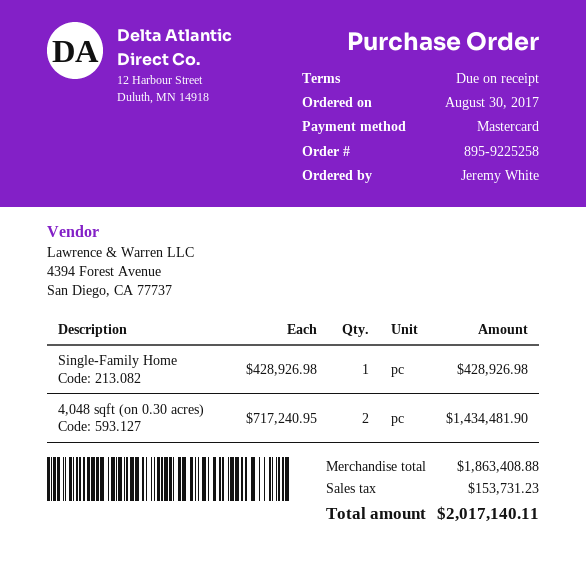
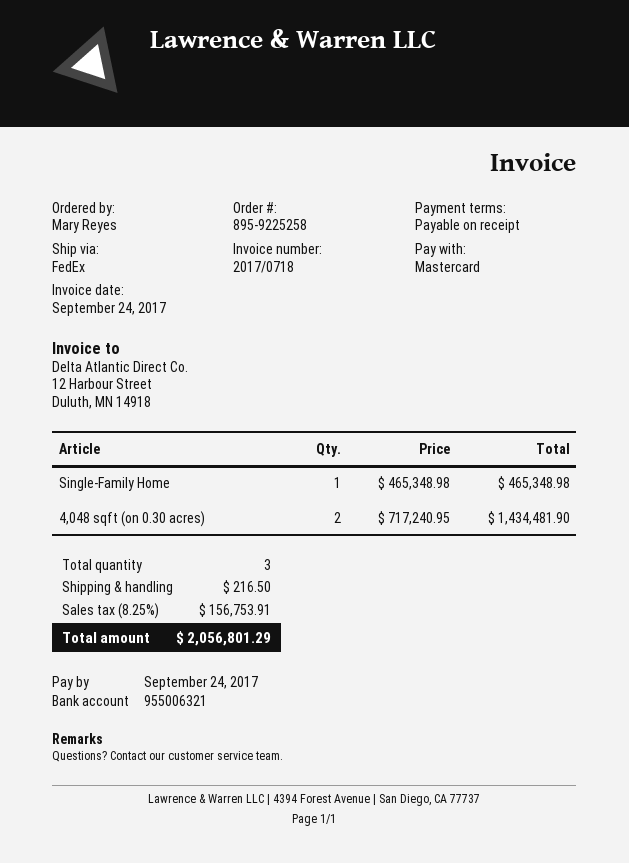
ordered by: Jeremy White -> Mary Reyes
Single-Family Home: 1 x 428926.98 = 428926.98 -> 1 x 465348.98 = 465348.98
shipping: none -> 216.50
tax: 153731.23 -> 156753.91
total: 2017140.11 -> 2056801.29

